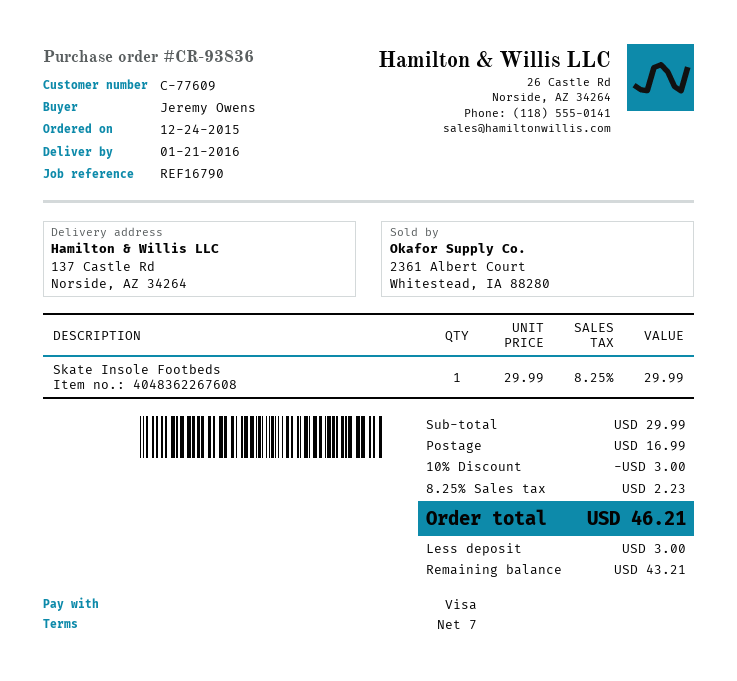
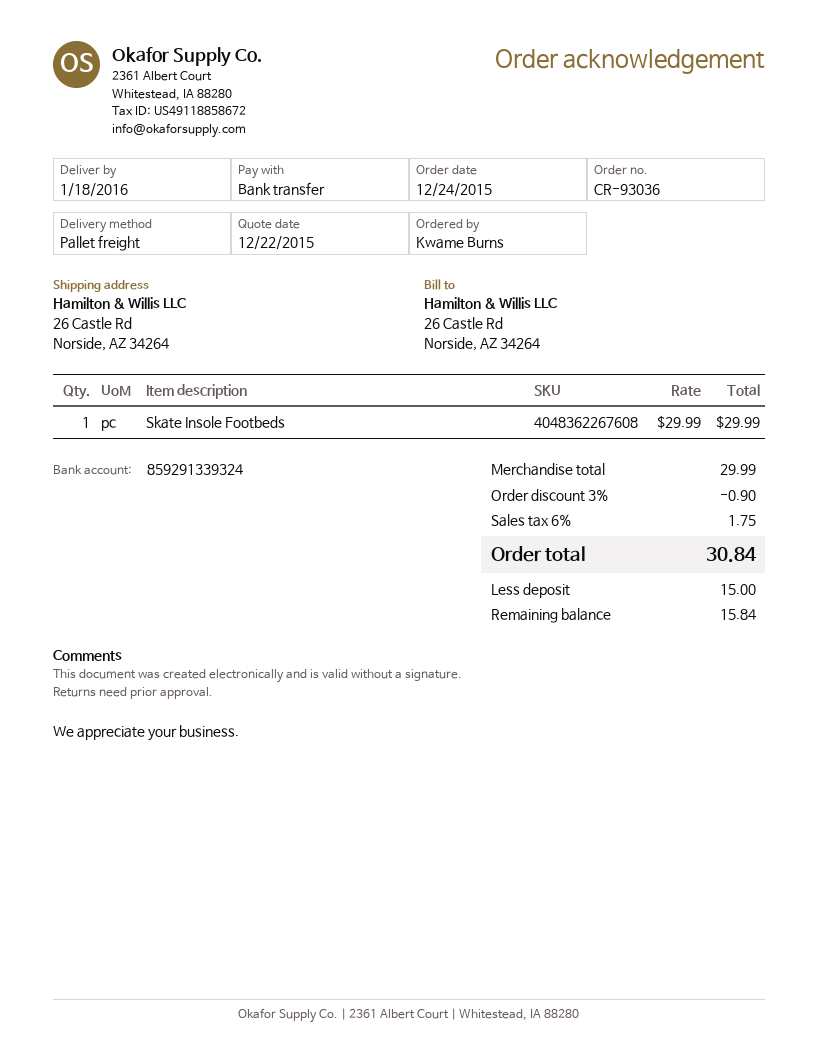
order number: CR-93836 -> CR-93036
delivery date: 2016-01-21 -> 2016-01-18
ordered by: Jeremy Owens -> Kwame Burns
payment method: Visa -> bank transfer
ship to: 137 Castle Rd, Norside, AZ 34264 -> 26 Castle Rd, Norside, AZ 34264
discount: 10% = 3.00 -> 3% = 0.90
shipping: 16.99 -> none
tax: 8.25% = 2.23 -> 6% = 1.75
total: 46.21 -> 30.84
deposit: 3.00 -> 15.00
balance: 43.21 -> 15.84

